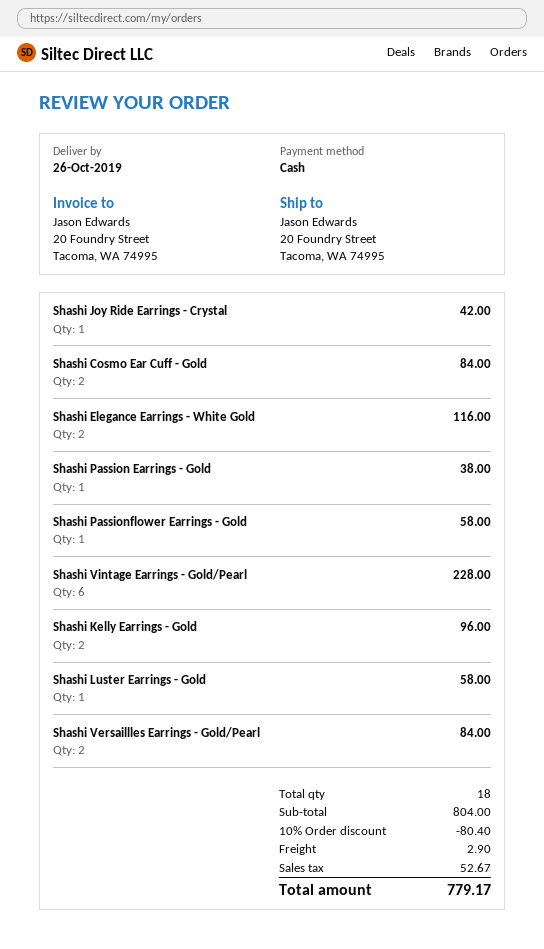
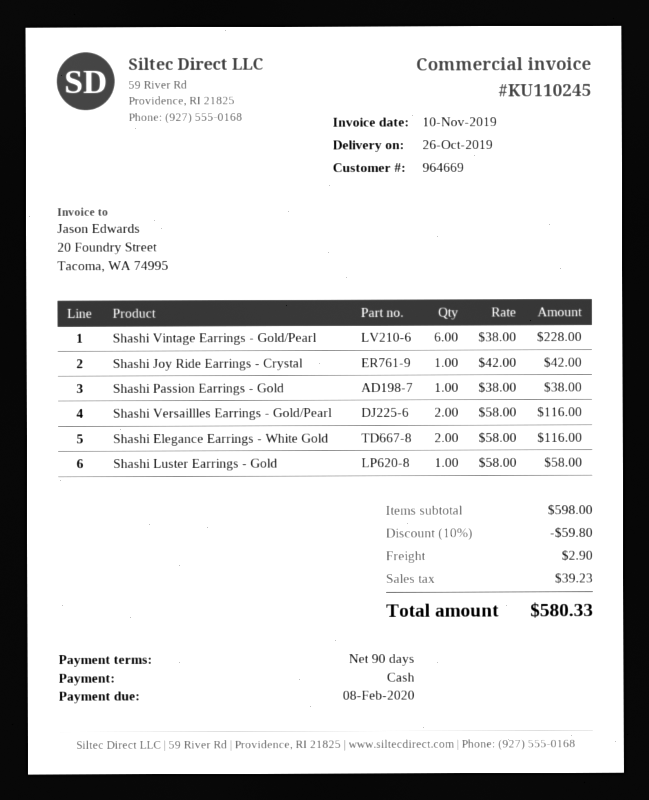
Shashi Cosmo Ear Cuff - Gold: 2 for 84.00 -> none
Shashi Passionflower Earrings - Gold: 1 for 58.00 -> none
Shashi Kelly Earrings - Gold: 2 for 96.00 -> none
Shashi Versaillles Earrings - Gold/Pearl: 2 for 84.00 -> 2 for 116.00
subtotal: 804.00 -> 598.00
discount: 10% = 80.40 -> 10% = 59.80
tax: 52.67 -> 39.23
total: 779.17 -> 580.33

